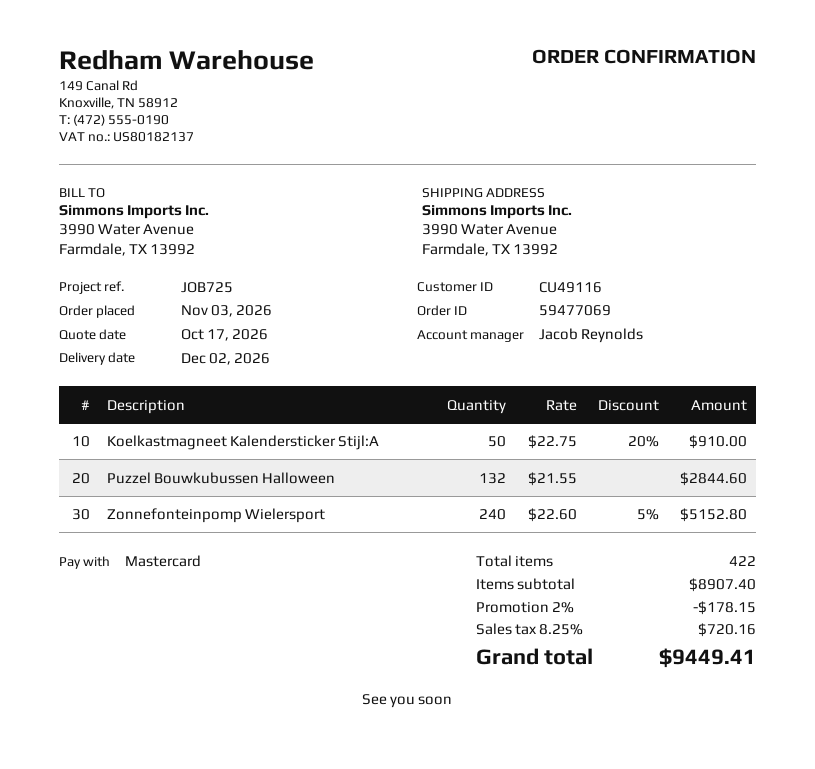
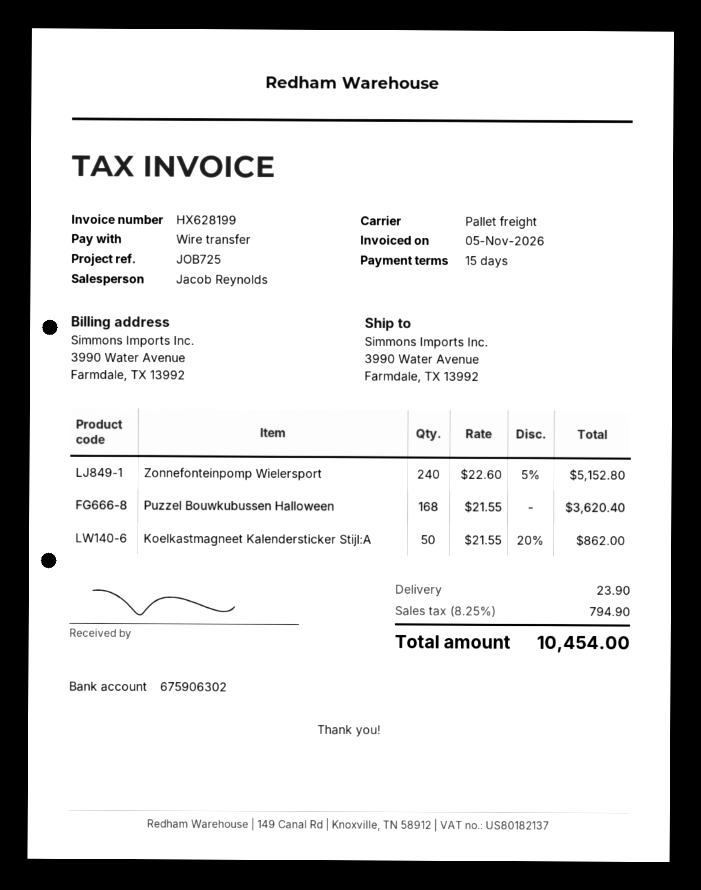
payment method: Mastercard -> bank transfer
Koelkastmagneet Kalendersticker Stijl:A: 50 x 22.75 - 20% = 910.00 -> 50 x 21.55 - 20% = 862.00
Puzzel Bouwkubussen Halloween: 132 x 21.55 = 2844.60 -> 168 x 21.55 = 3620.40
discount: 2% = 178.15 -> none
shipping: none -> 23.90
tax: 8.25% = 720.16 -> 8.25% = 794.90
total: 9449.41 -> 10454.00

